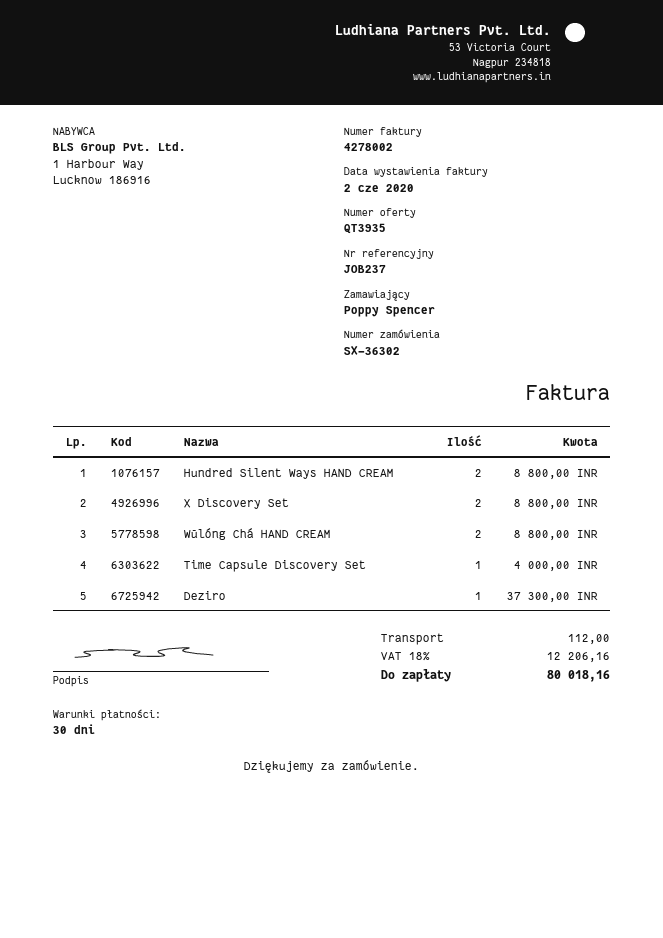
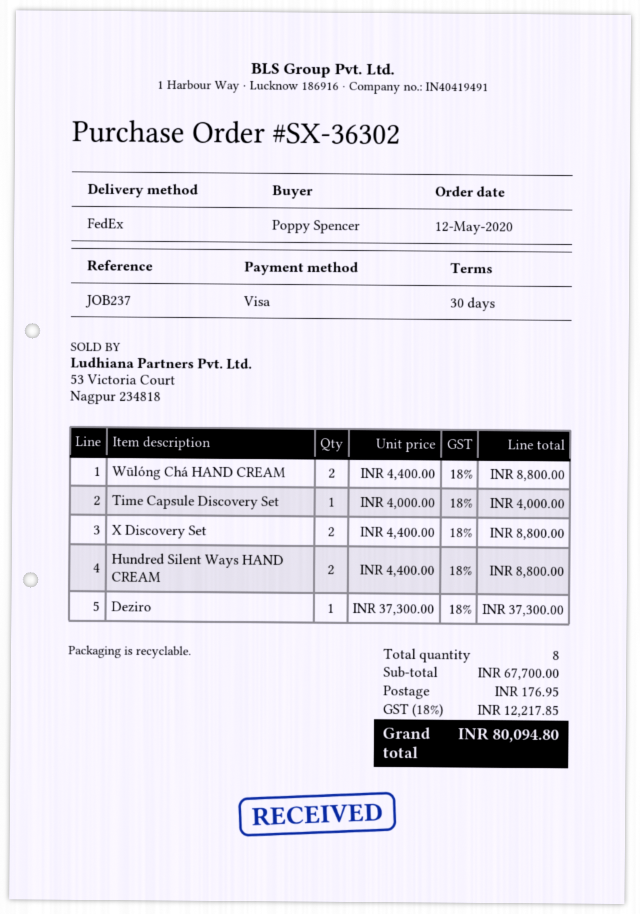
shipping: 112.00 -> 176.95
tax: 18% = 12206.16 -> 18% = 12217.85
total: 80018.16 -> 80094.80

